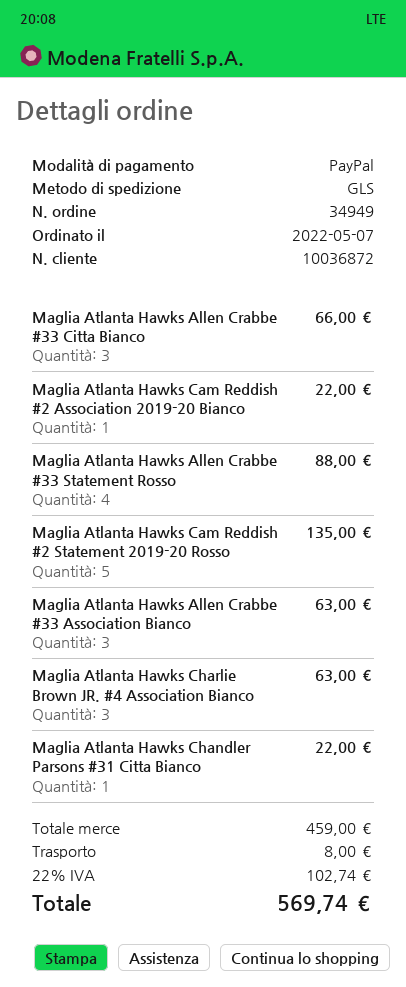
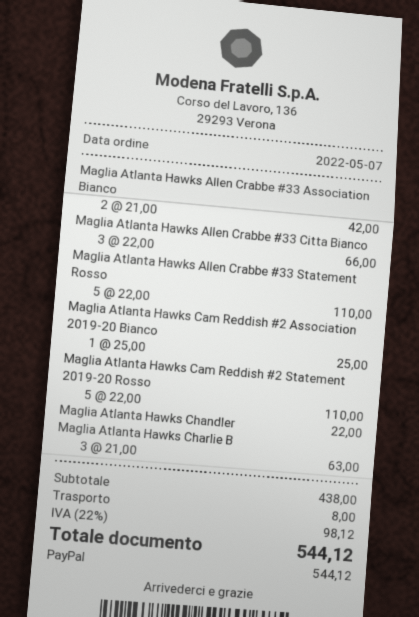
Maglia Atlanta Hawks Cam Reddish #2 Association 2019-20 Bianco: 1 for 22.00 -> 1 for 25.00
Maglia Atlanta Hawks Allen Crabbe #33 Statement Rosso: 4 for 88.00 -> 5 for 110.00
Maglia Atlanta Hawks Cam Reddish #2 Statement 2019-20 Rosso: 5 for 135.00 -> 5 for 110.00
Maglia Atlanta Hawks Allen Crabbe #33 Association Bianco: 3 for 63.00 -> 2 for 42.00
subtotal: 459.00 -> 438.00
tax: 22% = 102.74 -> 22% = 98.12
total: 569.74 -> 544.12

